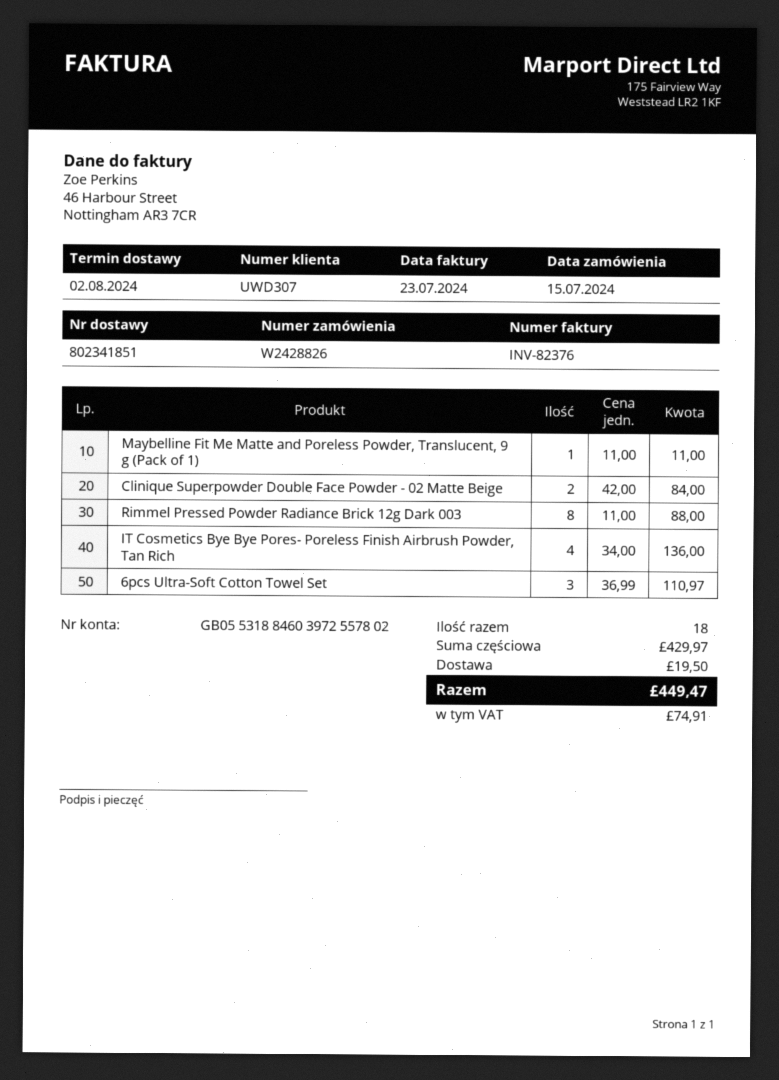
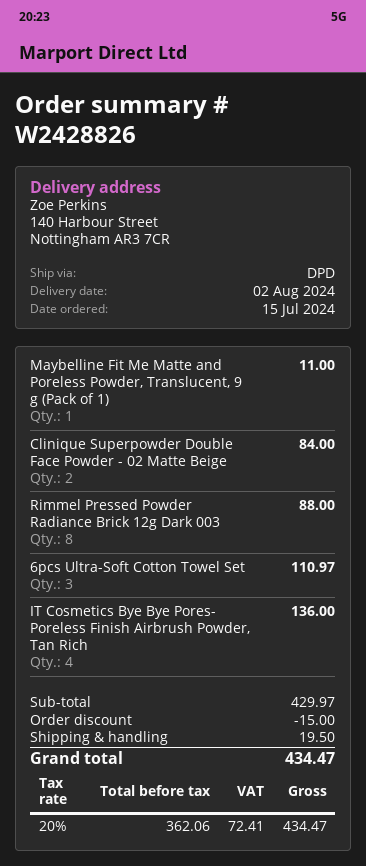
discount: none -> 15.00
tax: 74.91 -> 72.41
total: 449.47 -> 434.47

